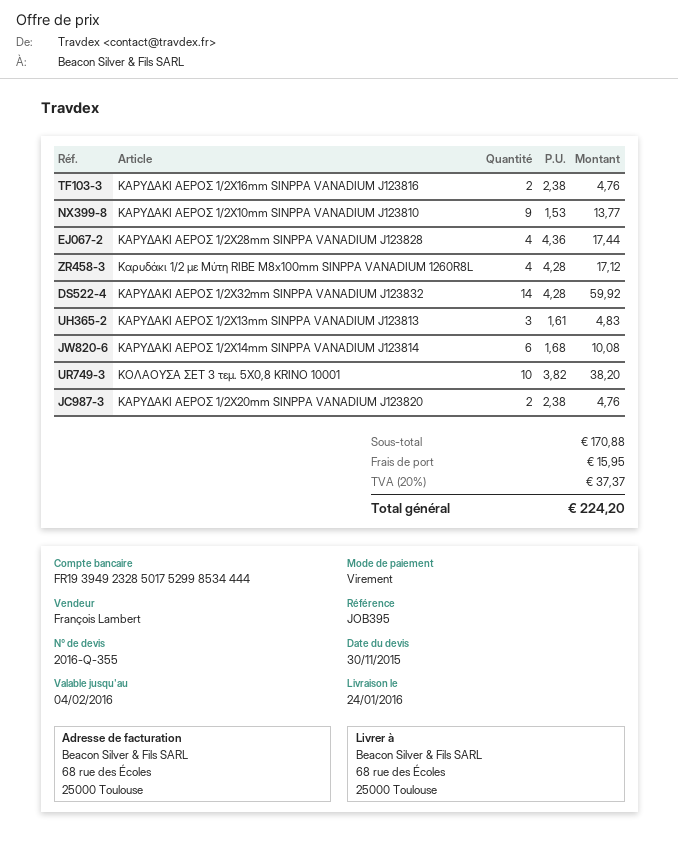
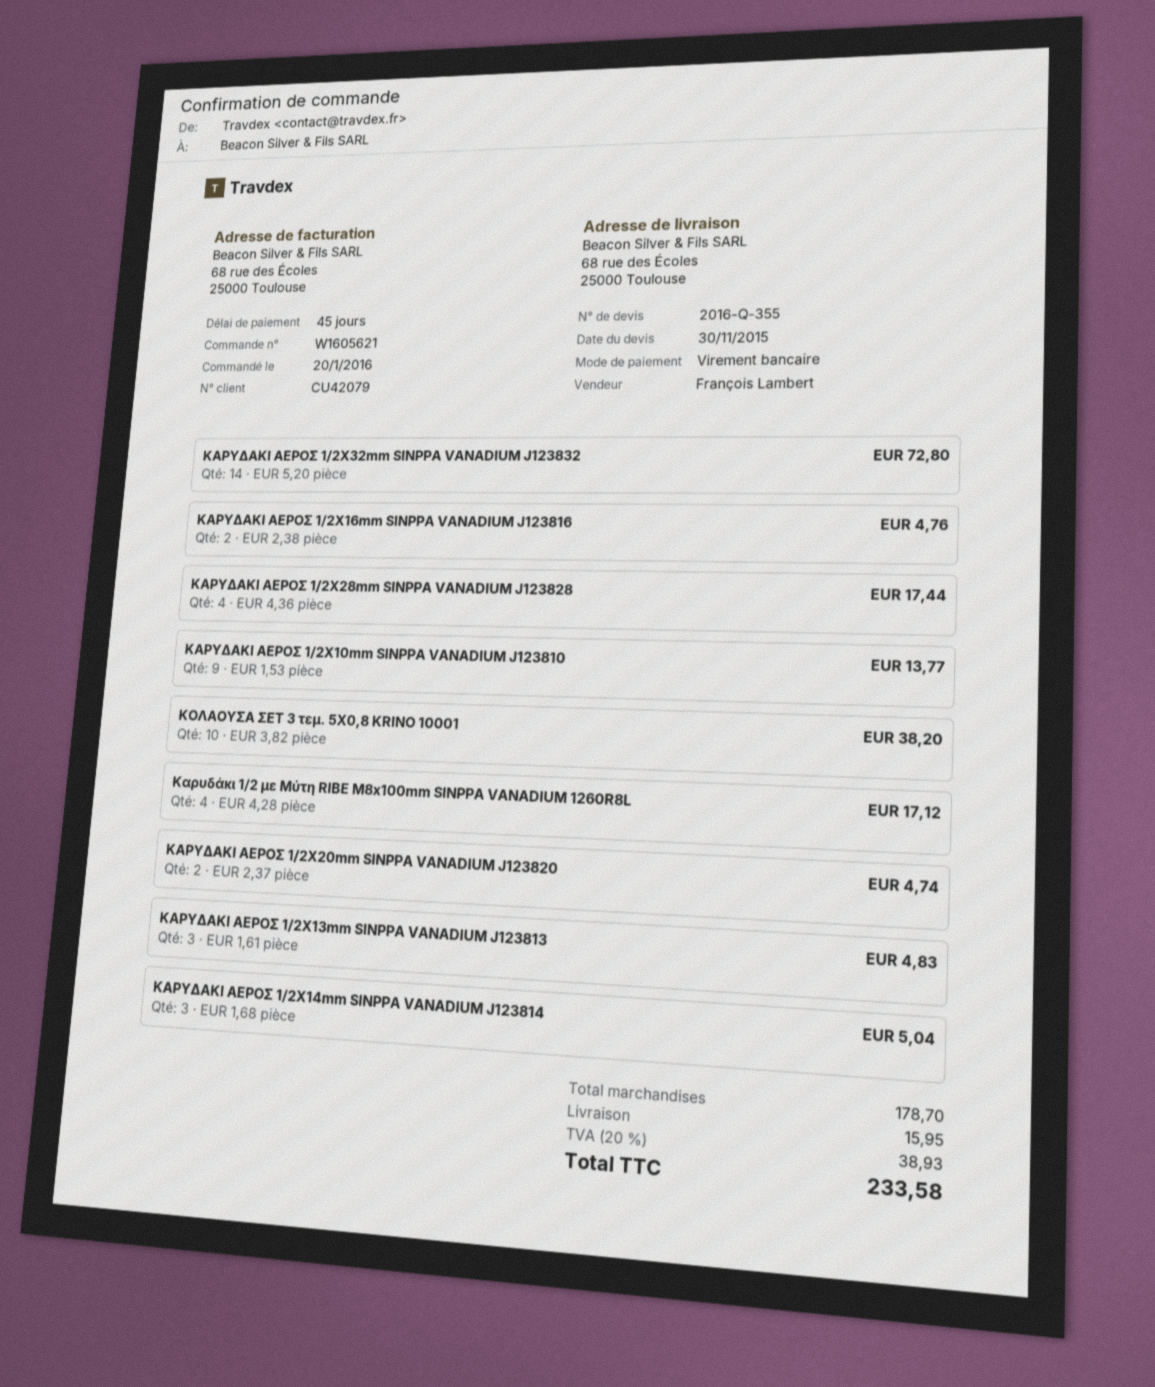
ΚΑΡΥΔΑΚΙ ΑΕΡΟΣ 1/2Χ32mm SINPPA VANADIUM J123832: 14 x 4.28 = 59.92 -> 14 x 5.20 = 72.80
ΚΑΡΥΔΑΚΙ ΑΕΡΟΣ 1/2Χ14mm SINPPA VANADIUM J123814: 6 x 1.68 = 10.08 -> 3 x 1.68 = 5.04
ΚΑΡΥΔΑΚΙ ΑΕΡΟΣ 1/2Χ20mm SINPPA VANADIUM J123820: 2 x 2.38 = 4.76 -> 2 x 2.37 = 4.74
subtotal: 170.88 -> 178.70
tax: 20% = 37.37 -> 20% = 38.93
total: 224.20 -> 233.58

